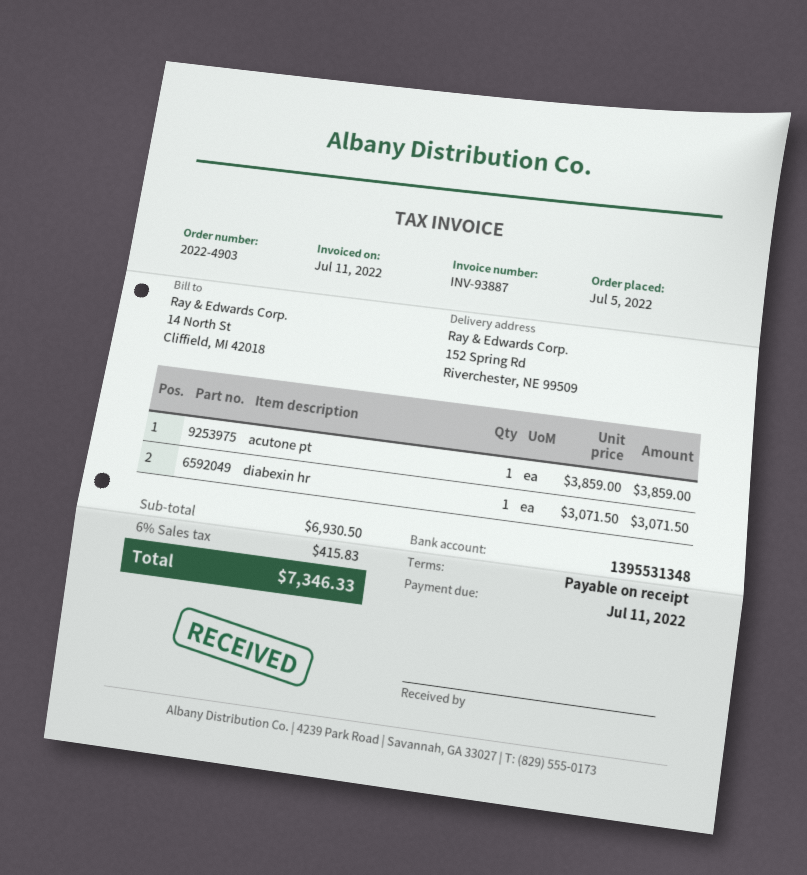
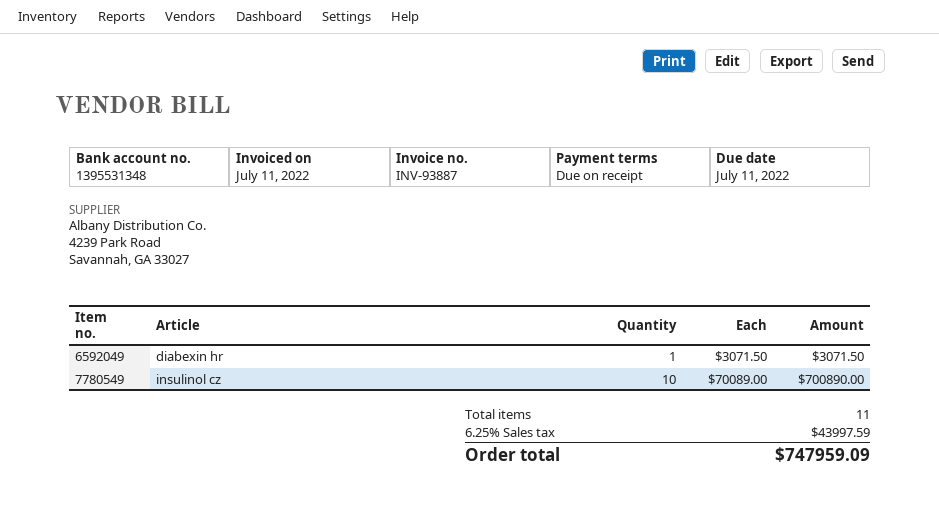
acutone pt: 1 x 3859.00 = 3859.00 -> none
insulinol cz: none -> 10 x 70089.00 = 700890.00
tax: 6% = 415.83 -> 6.25% = 43997.59
total: 7346.33 -> 747959.09

